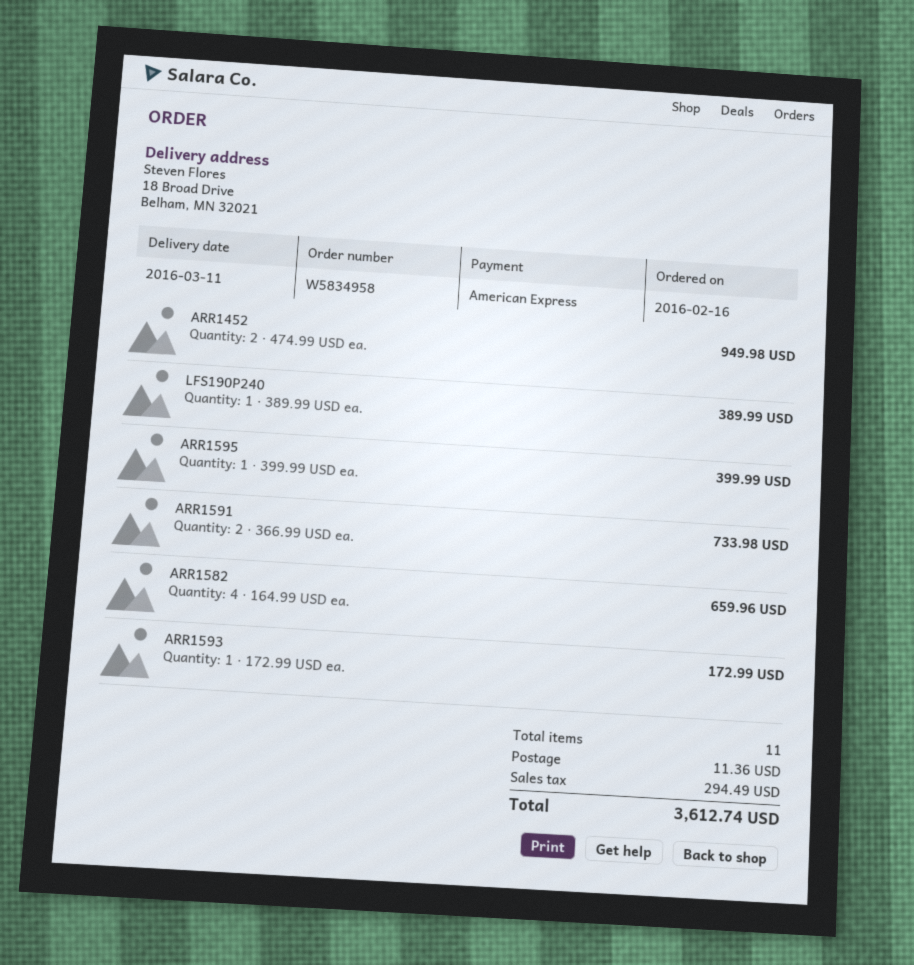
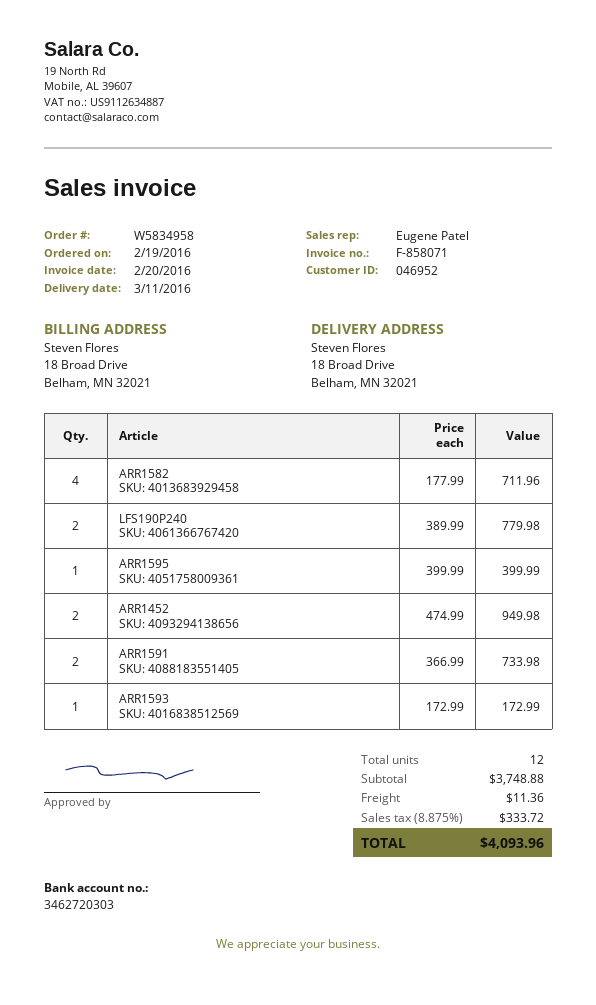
order date: 2016-02-16 -> 2016-02-19
LFS190P240: 1 x 389.99 = 389.99 -> 2 x 389.99 = 779.98
ARR1582: 4 x 164.99 = 659.96 -> 4 x 177.99 = 711.96
total quantity: 11 -> 12
tax: 294.49 -> 333.72
total: 3612.74 -> 4093.96

